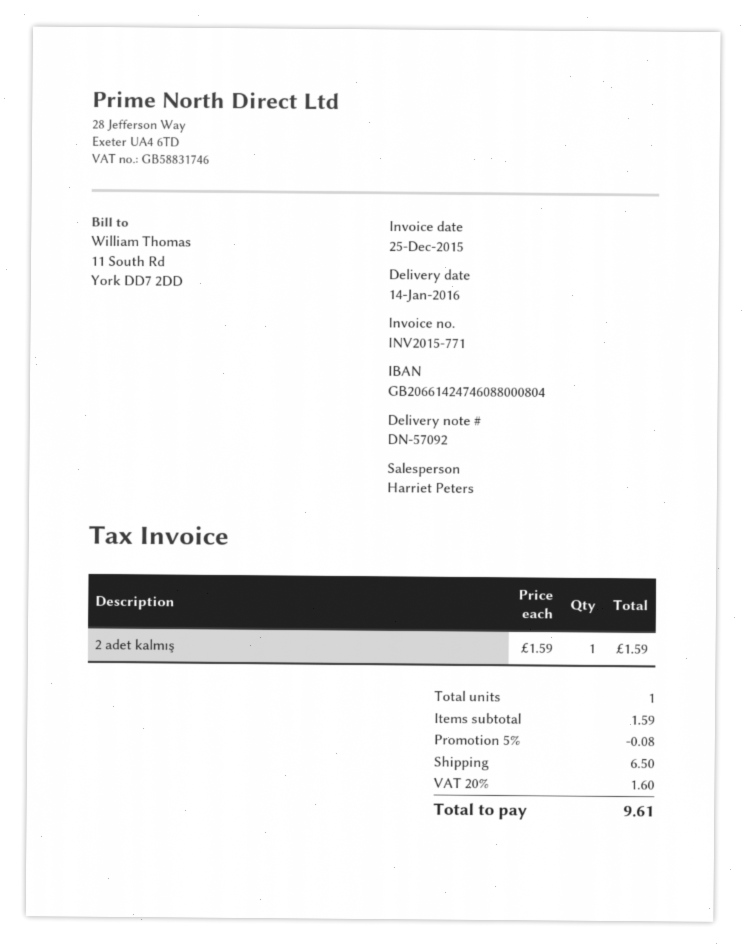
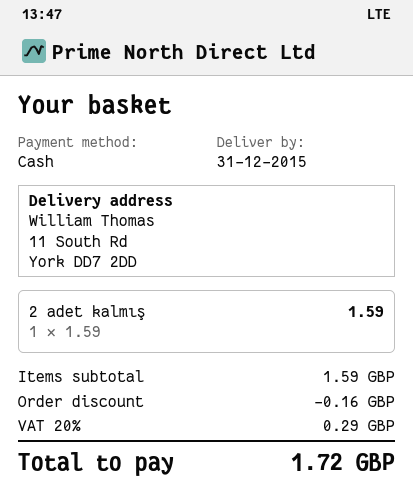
delivery date: 2016-01-14 -> 2015-12-31
discount: 0.08 -> 0.16
shipping: 6.50 -> none
tax: 20% = 1.60 -> 20% = 0.29
total: 9.61 -> 1.72

